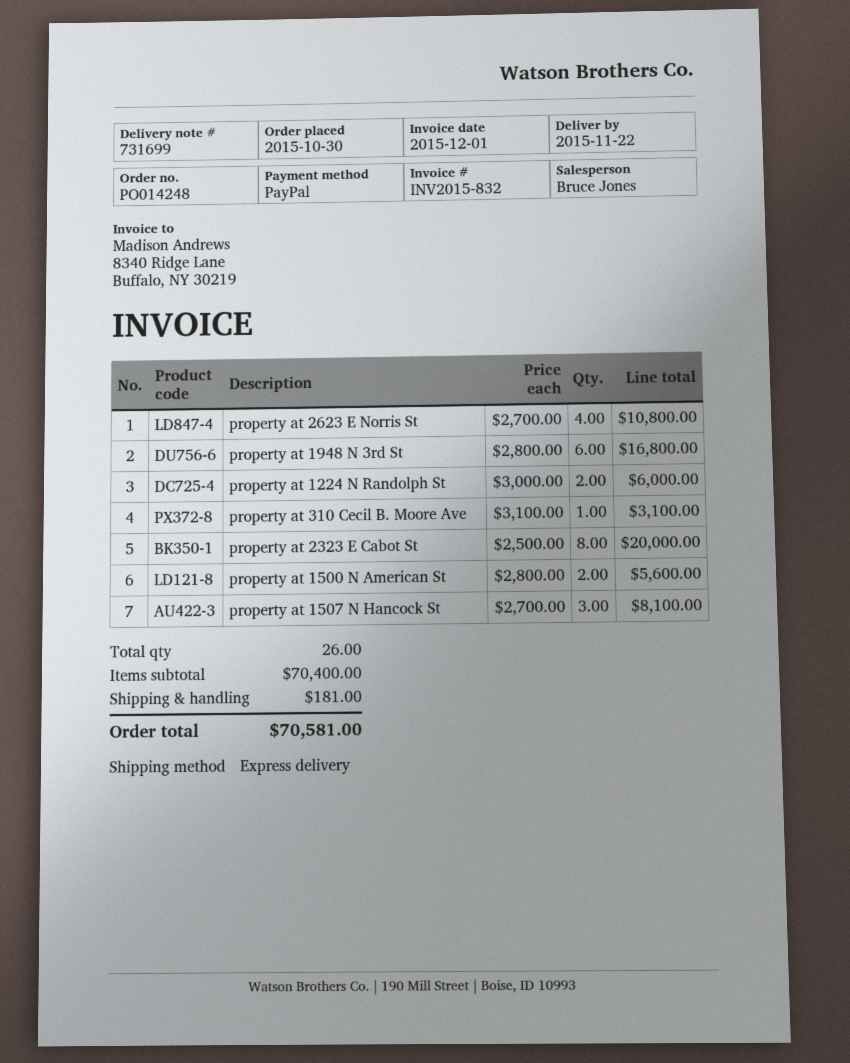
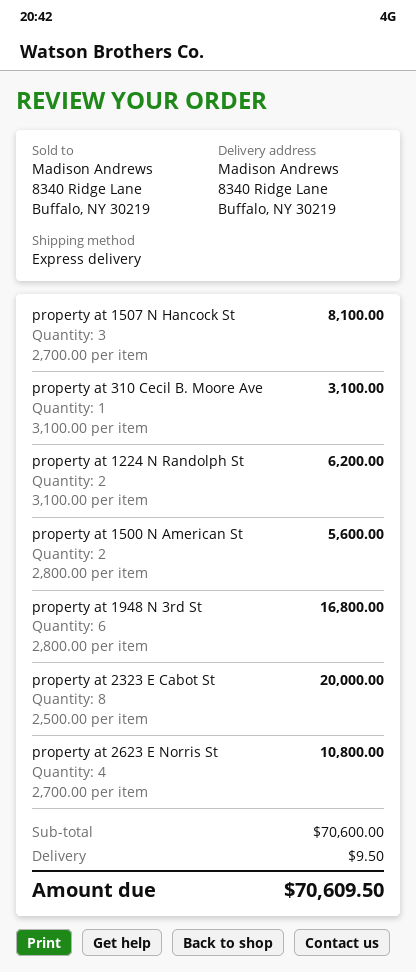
property at 1224 N Randolph St: 2 x 3000.00 = 6000.00 -> 2 x 3100.00 = 6200.00
subtotal: 70400.00 -> 70600.00
shipping: 181.00 -> 9.50
total: 70581.00 -> 70609.50

